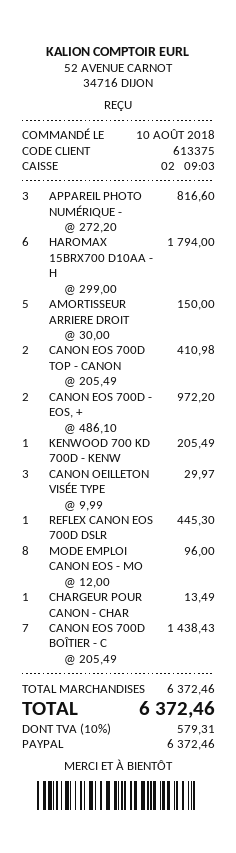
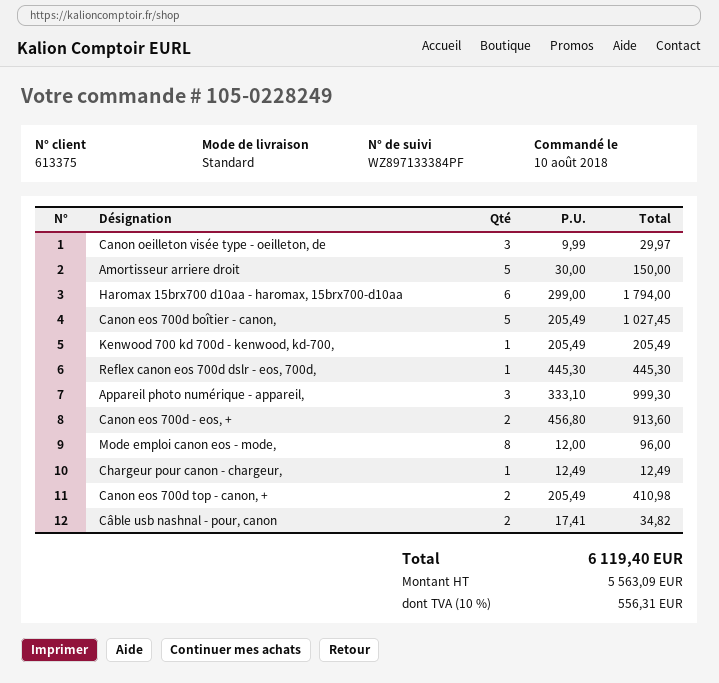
APPAREIL PHOTO NUMÉRIQUE -: 3 x 272.20 = 816.60 -> 3 x 333.10 = 999.30
CANON EOS 700D - EOS, +: 2 x 486.10 = 972.20 -> 2 x 456.80 = 913.60
CHARGEUR POUR CANON - CHAR: 1 x 13.49 = 13.49 -> 1 x 12.49 = 12.49
CANON EOS 700D BOÎTIER - C: 7 x 205.49 = 1438.43 -> 5 x 205.49 = 1027.45
Câble usb nashnal - pour, canon: none -> 2 x 17.41 = 34.82
tax: 10% = 579.31 -> 10% = 556.31
total: 6372.46 -> 6119.40

